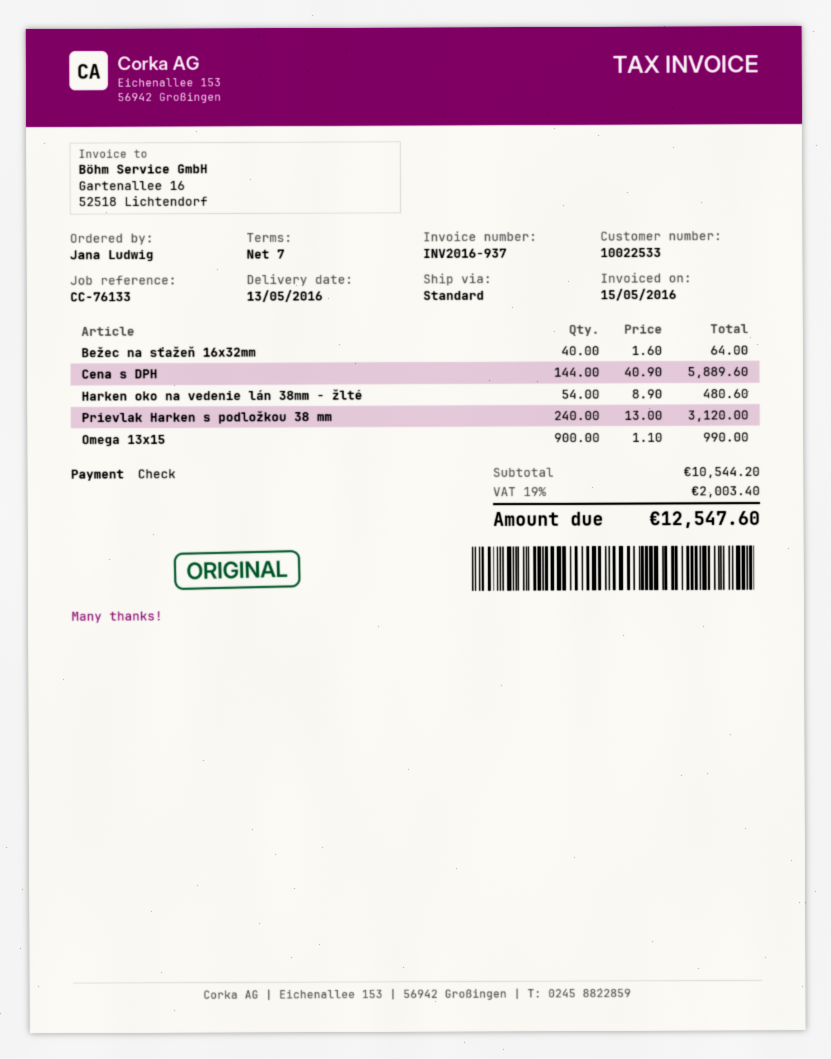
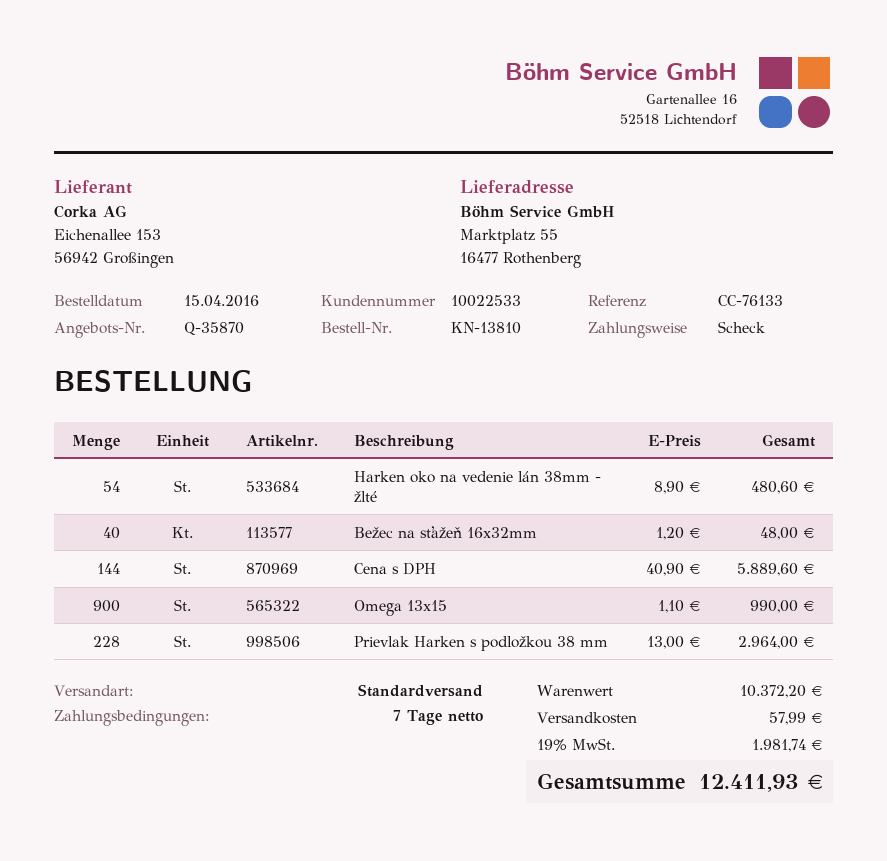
Bežec na sťažeň 16x32mm: 40 x 1.60 = 64.00 -> 40 x 1.20 = 48.00
Prievlak Harken s podložkou 38 mm: 240 x 13.00 = 3120.00 -> 228 x 13.00 = 2964.00
subtotal: 10544.20 -> 10372.20
shipping: none -> 57.99
tax: 19% = 2003.40 -> 19% = 1981.74
total: 12547.60 -> 12411.93

